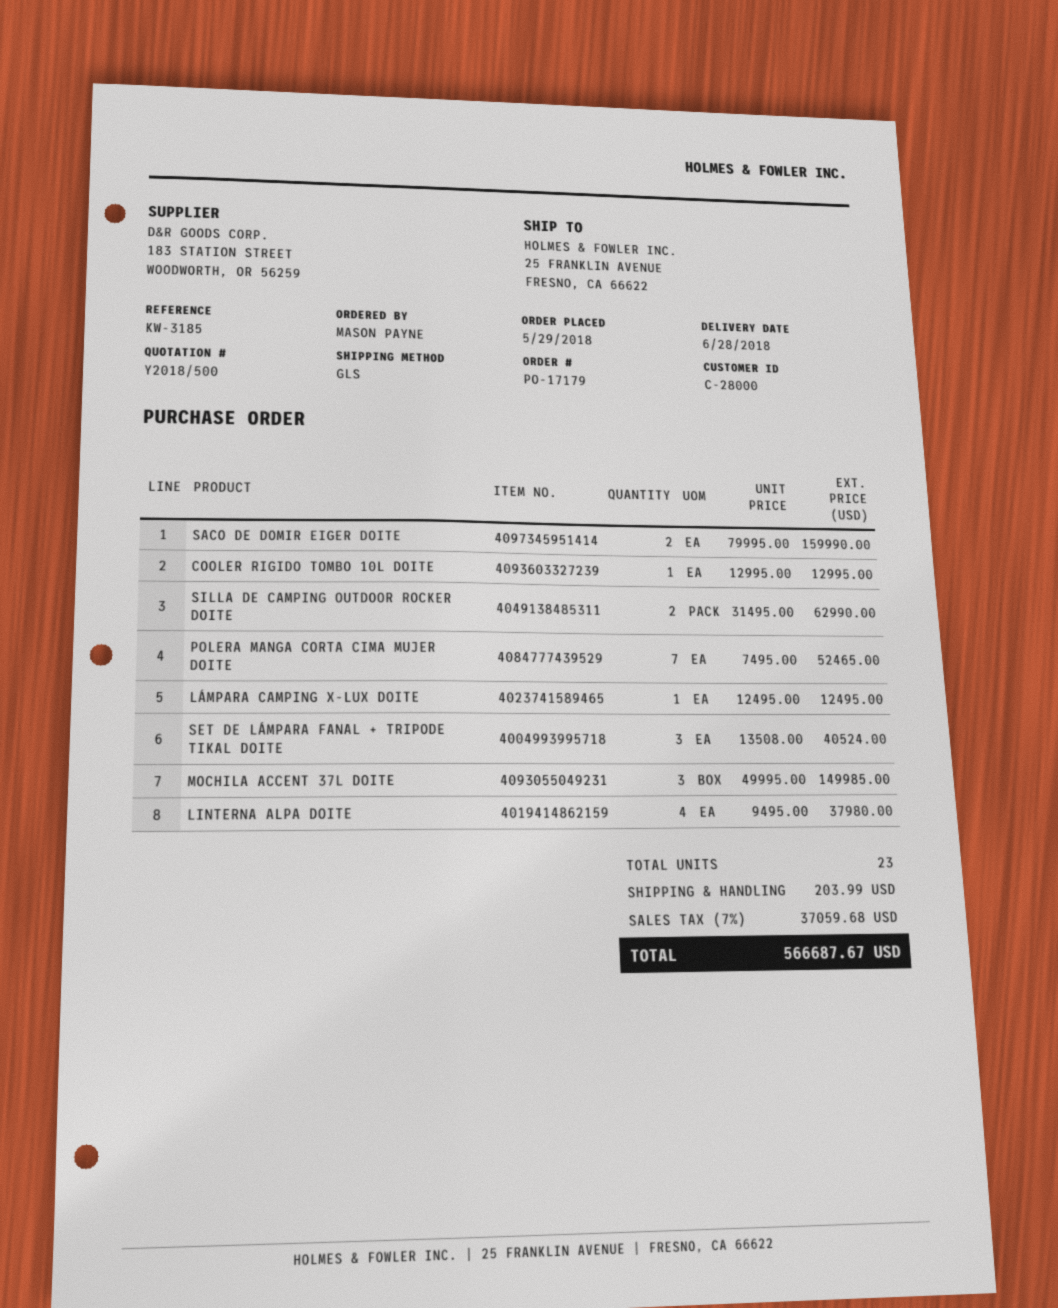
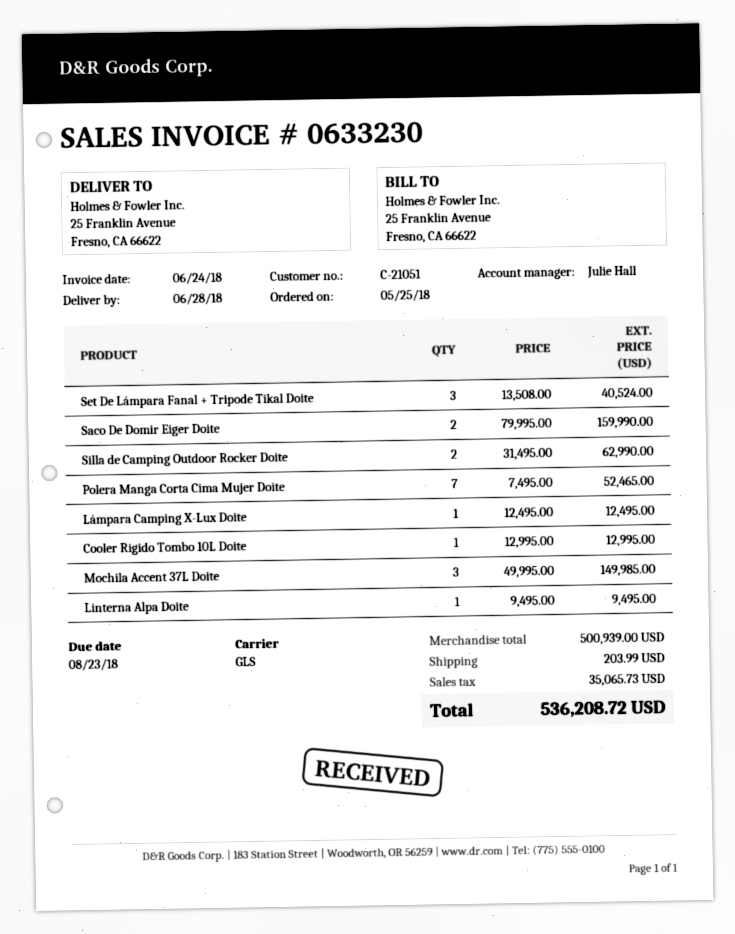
order date: 2018-05-29 -> 2018-05-25
customer number: C-28000 -> C-21051
LINTERNA ALPA DOITE: 4 x 9495.00 = 37980.00 -> 1 x 9495.00 = 9495.00
tax: 37059.68 -> 35065.73
total: 566687.67 -> 536208.72

